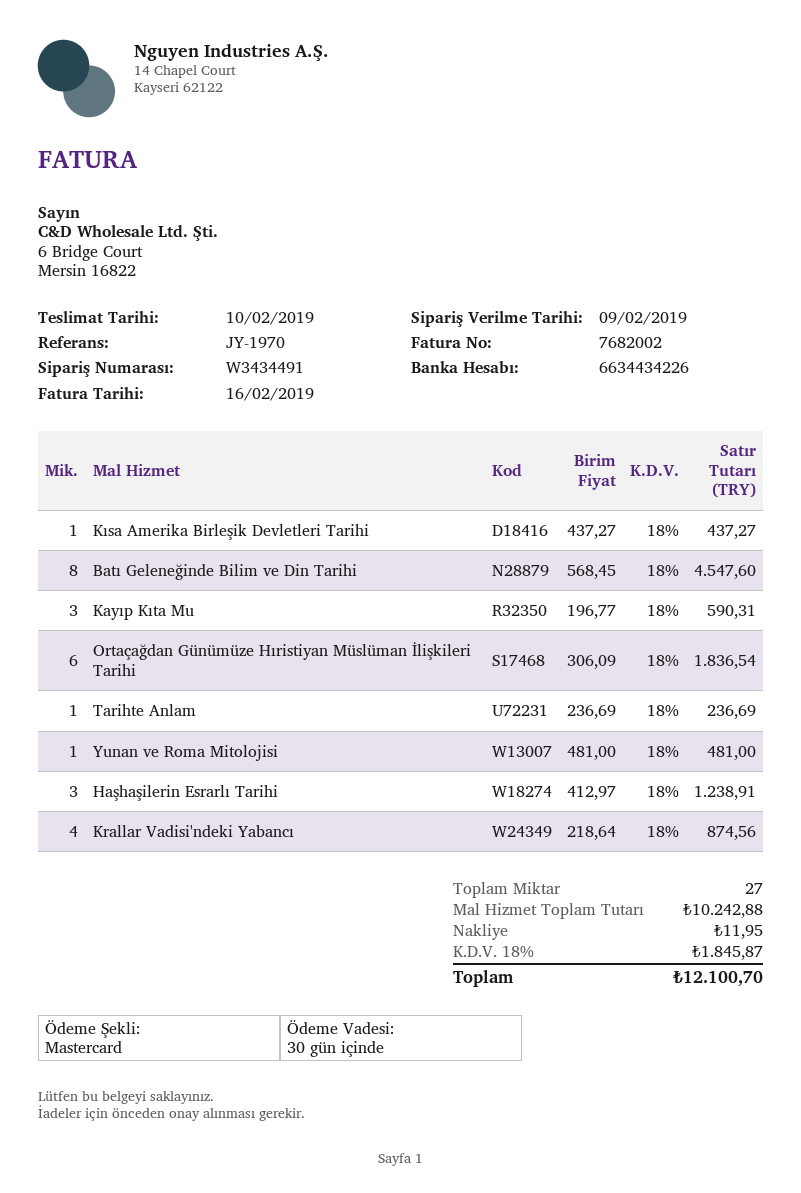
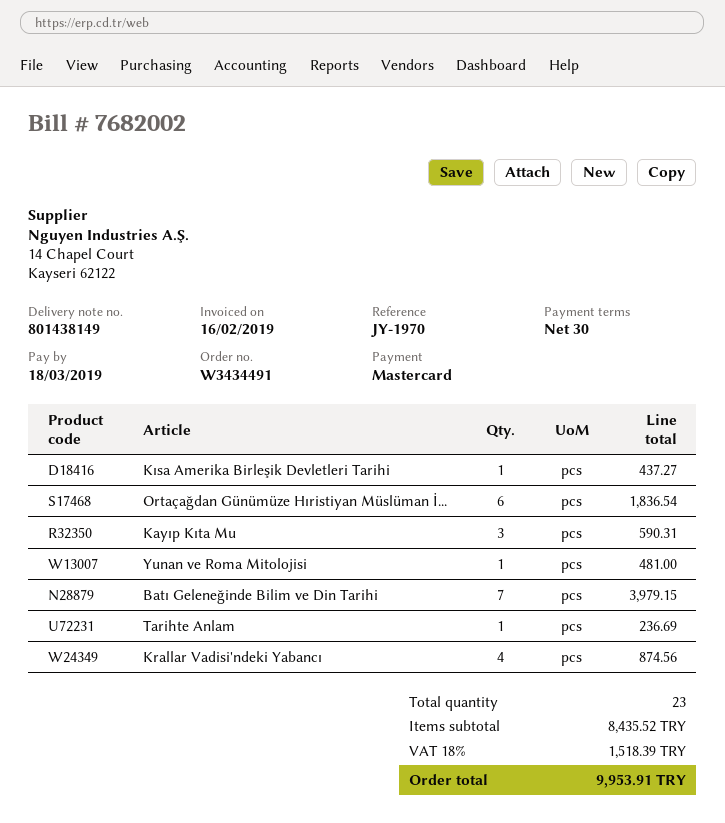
Batı Geleneğinde Bilim ve Din Tarihi: 8 for 4547.60 -> 7 for 3979.15
Haşhaşilerin Esrarlı Tarihi: 3 for 1238.91 -> none
total quantity: 27 -> 23
subtotal: 10242.88 -> 8435.52
shipping: 11.95 -> none
tax: 18% = 1845.87 -> 18% = 1518.39
total: 12100.70 -> 9953.91

